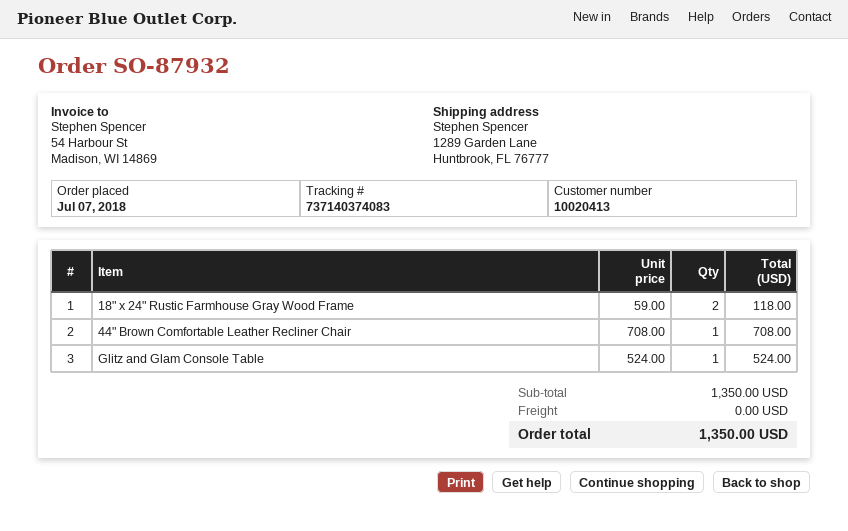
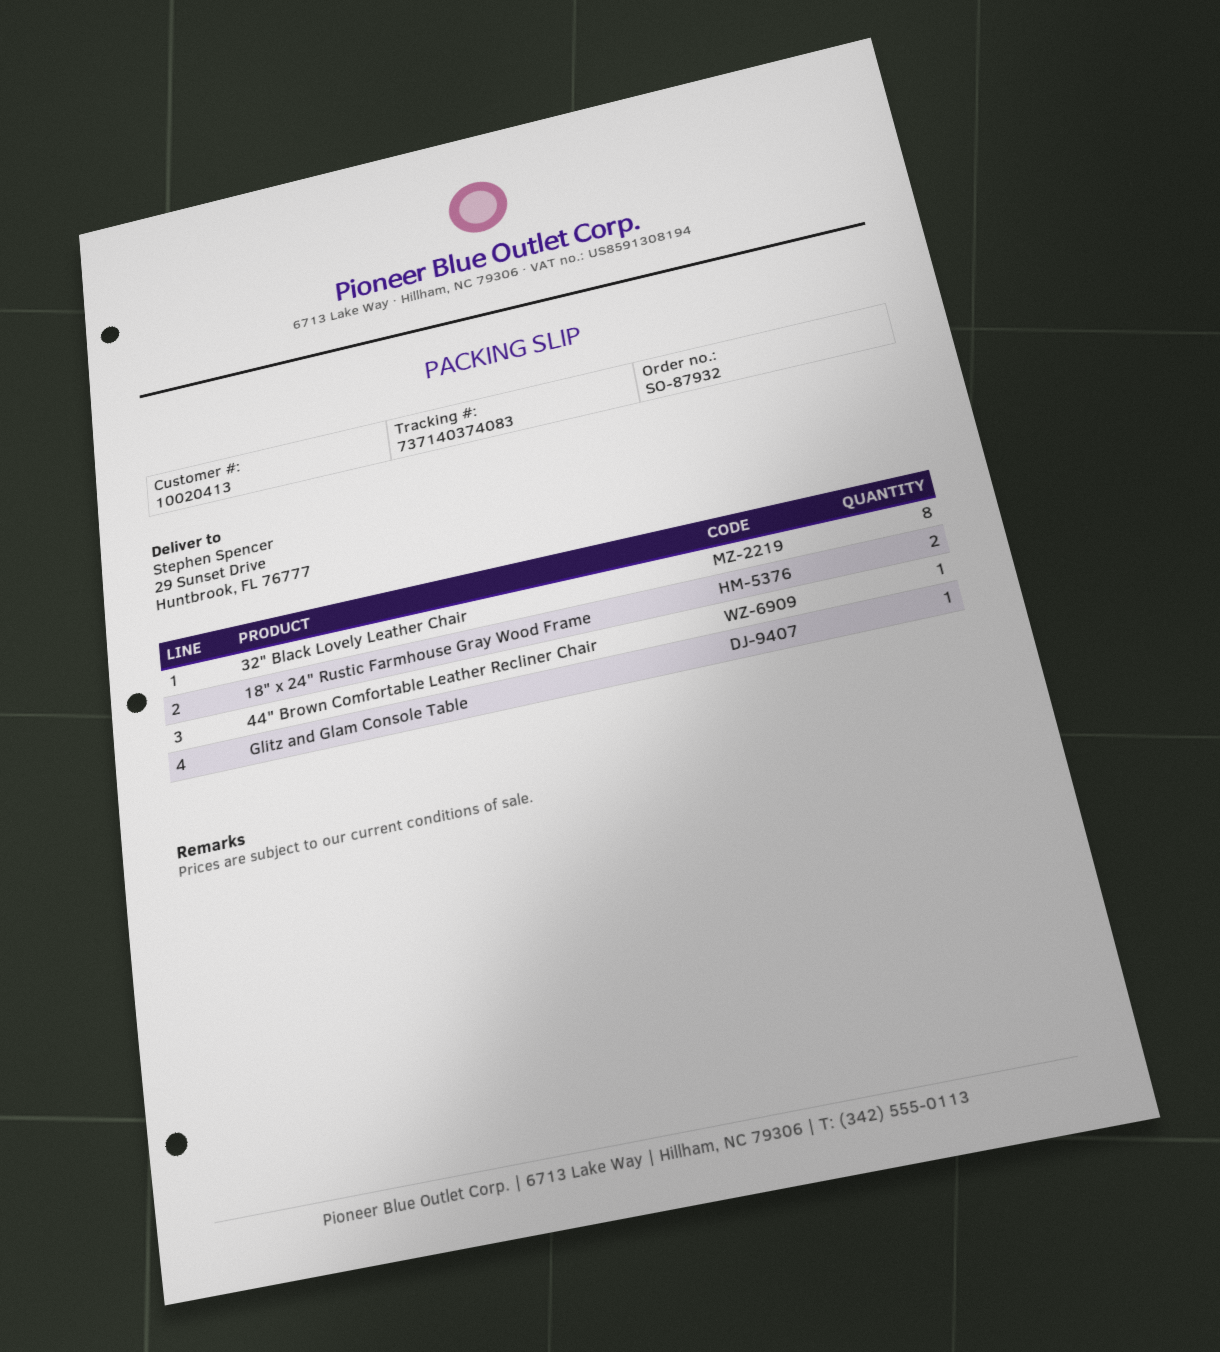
ship to: 1289 Garden Lane, Huntbrook, FL 76777 -> 29 Sunset Drive, Huntbrook, FL 76777
32" Black Lovely Leather Chair: none -> 8

